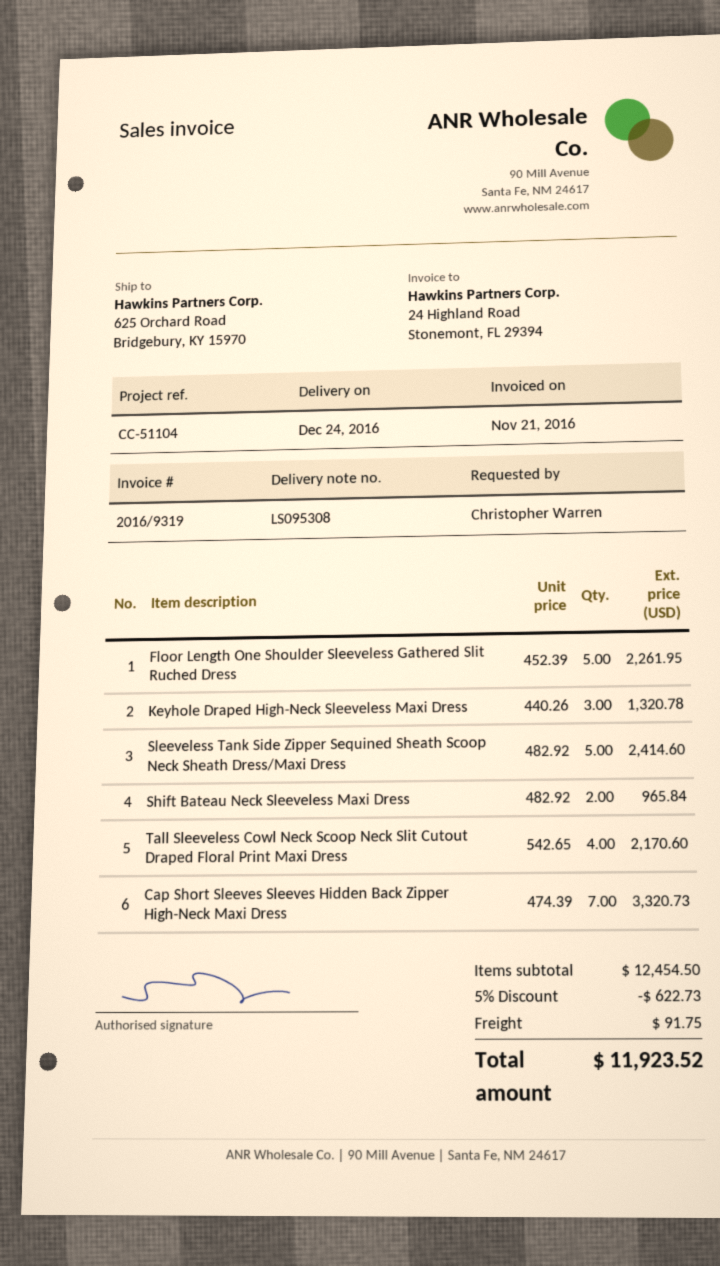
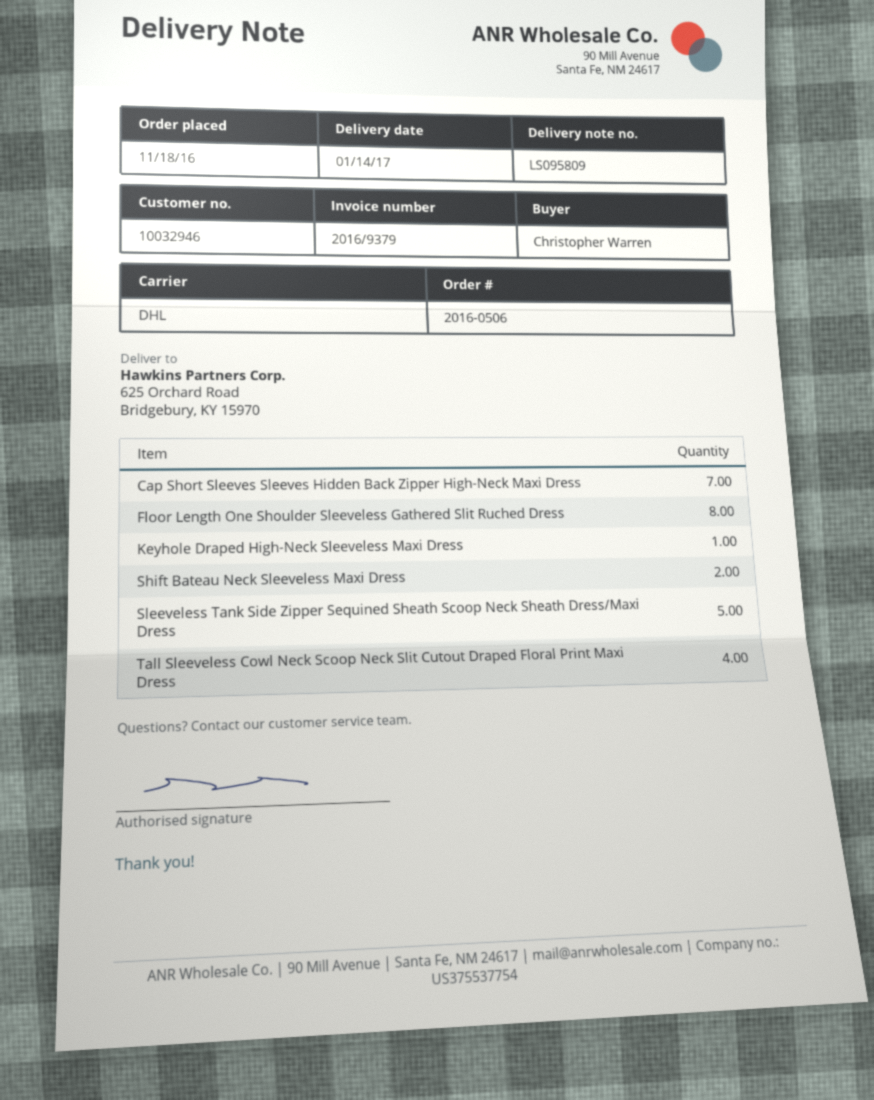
delivery note number: LS095308 -> LS095809
delivery date: 2016-12-24 -> 2017-01-14
invoice number: 2016/9319 -> 2016/9379
Floor Length One Shoulder Sleeveless Gathered Slit Ruched Dress: 5 -> 8
Keyhole Draped High-Neck Sleeveless Maxi Dress: 3 -> 1

